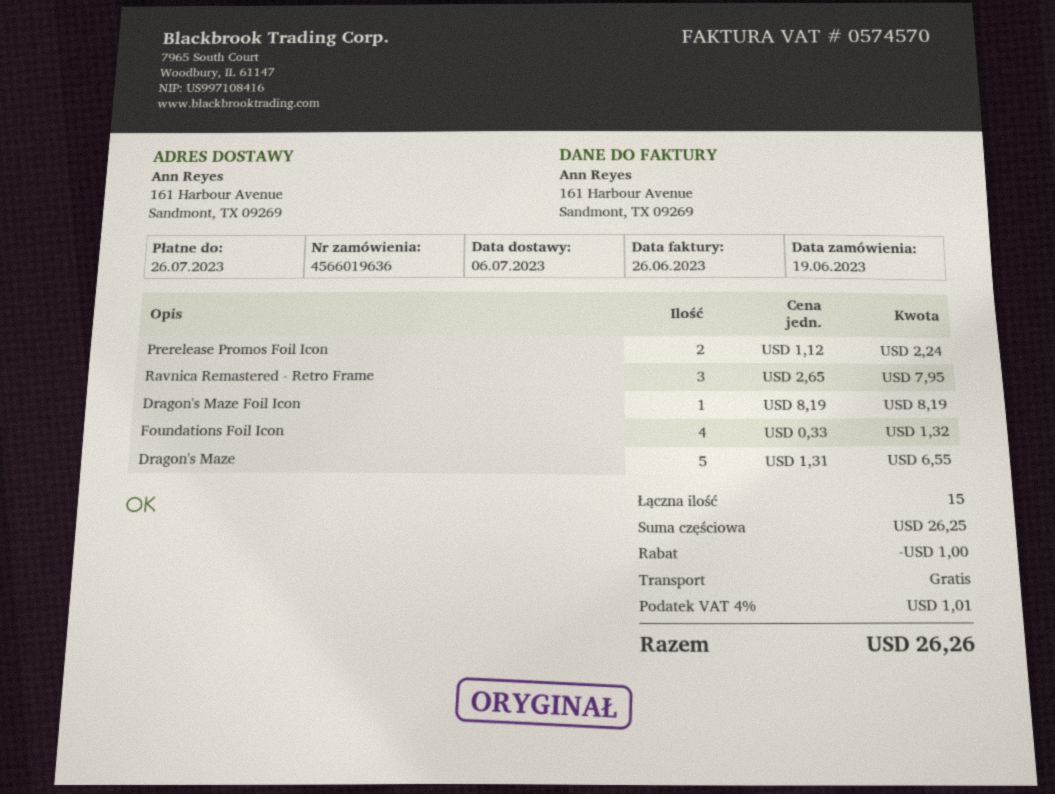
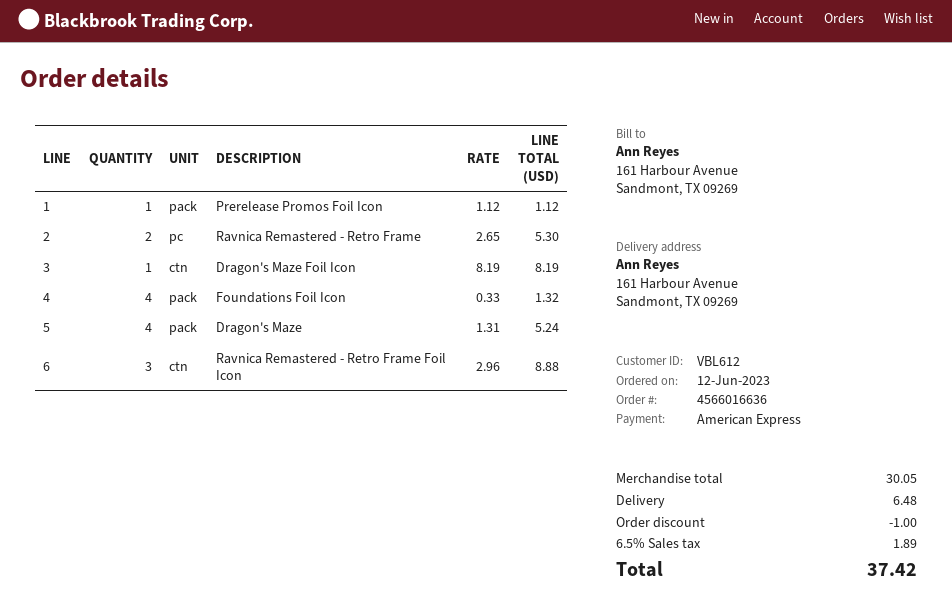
order number: 4566019636 -> 4566016636
order date: 2023-06-19 -> 2023-06-12
Prerelease Promos Foil Icon: 2 x 1.12 = 2.24 -> 1 x 1.12 = 1.12
Ravnica Remastered - Retro Frame: 3 x 2.65 = 7.95 -> 2 x 2.65 = 5.30
Dragon's Maze: 5 x 1.31 = 6.55 -> 4 x 1.31 = 5.24
Ravnica Remastered - Retro Frame Foil Icon: none -> 3 x 2.96 = 8.88
subtotal: 26.25 -> 30.05
shipping: 0.00 -> 6.48
tax: 4% = 1.01 -> 6.5% = 1.89
total: 26.26 -> 37.42

